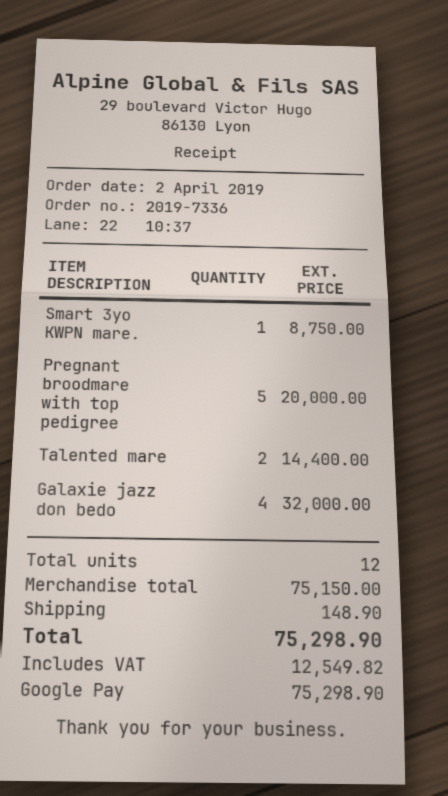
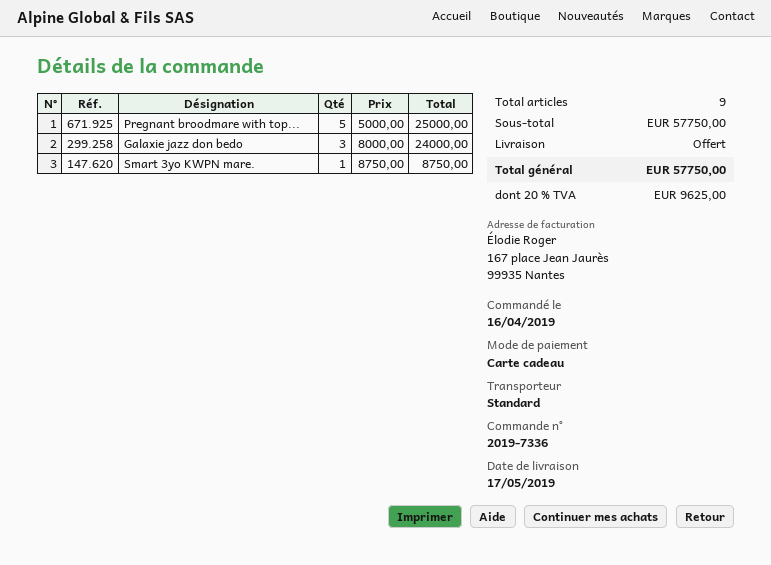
order date: 2019-04-02 -> 2019-04-16
payment method: Google Pay -> gift card
Pregnant broodmare with top pedigree: 5 for 20000.00 -> 5 for 25000.00
Talented mare: 2 for 14400.00 -> none
Galaxie jazz don bedo: 4 for 32000.00 -> 3 for 24000.00
total quantity: 12 -> 9
subtotal: 75150.00 -> 57750.00
shipping: 148.90 -> 0.00
tax: 12549.82 -> 9625.00
total: 75298.90 -> 57750.00

